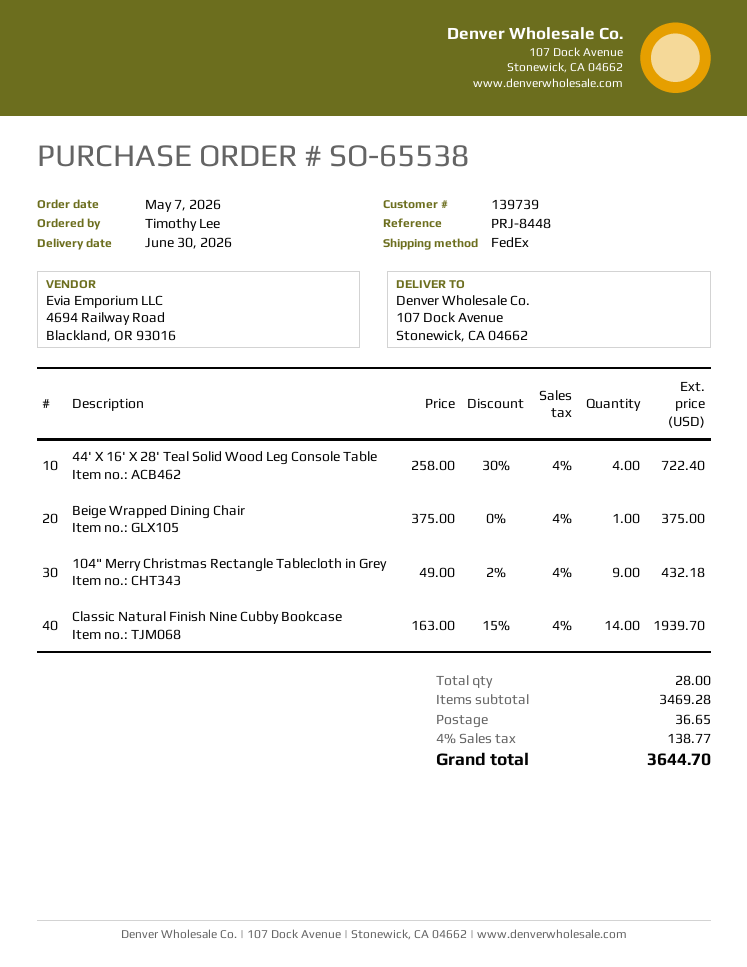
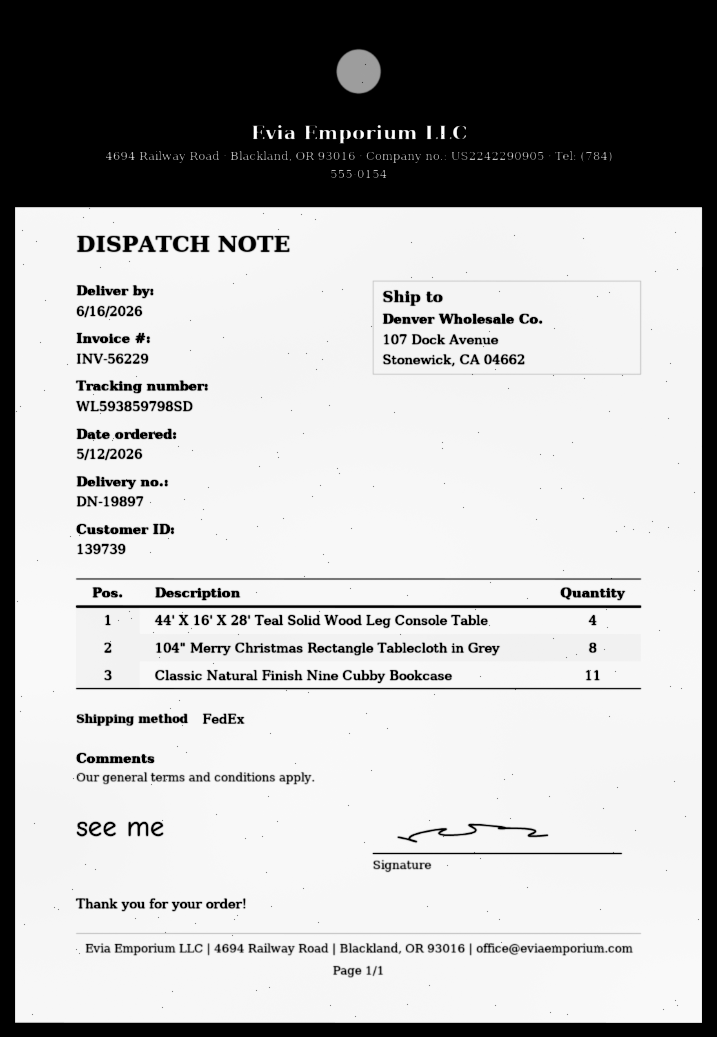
order date: 2026-05-07 -> 2026-05-12
delivery date: 2026-06-30 -> 2026-06-16
Beige Wrapped Dining Chair: 1 -> none
104" Merry Christmas Rectangle Tablecloth in Grey: 9 -> 8
Classic Natural Finish Nine Cubby Bookcase: 14 -> 11

